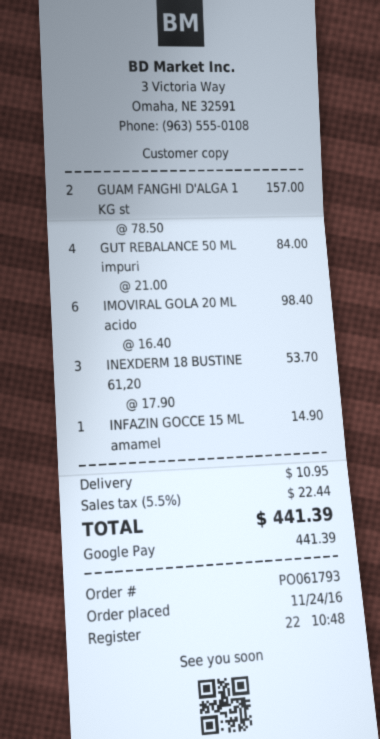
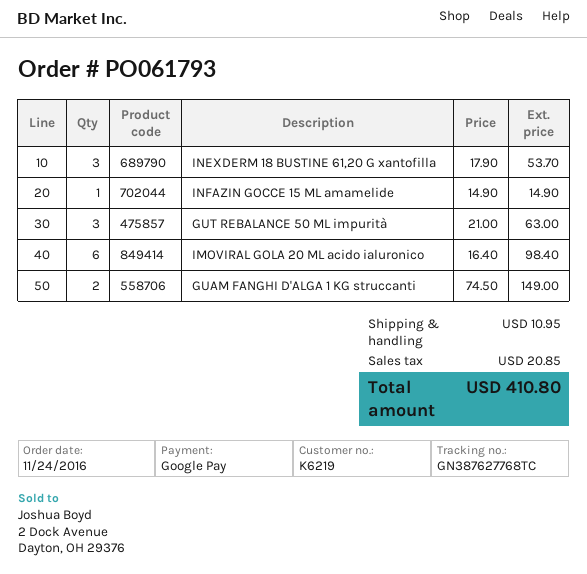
GUAM FANGHI D'ALGA 1 KG st: 2 x 78.50 = 157.00 -> 2 x 74.50 = 149.00
GUT REBALANCE 50 ML impuri: 4 x 21.00 = 84.00 -> 3 x 21.00 = 63.00
tax: 22.44 -> 20.85
total: 441.39 -> 410.80

